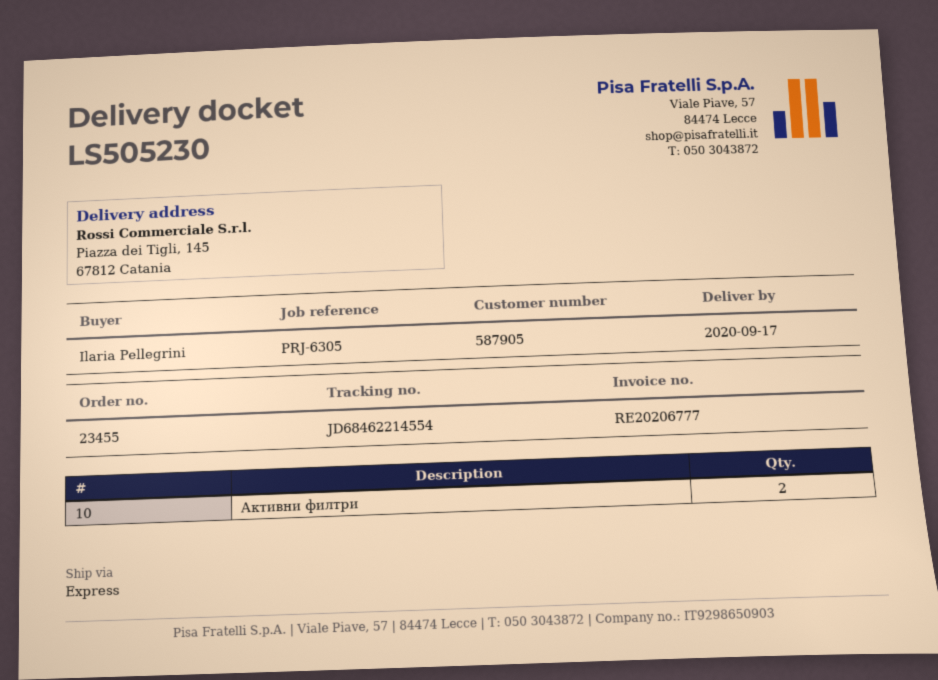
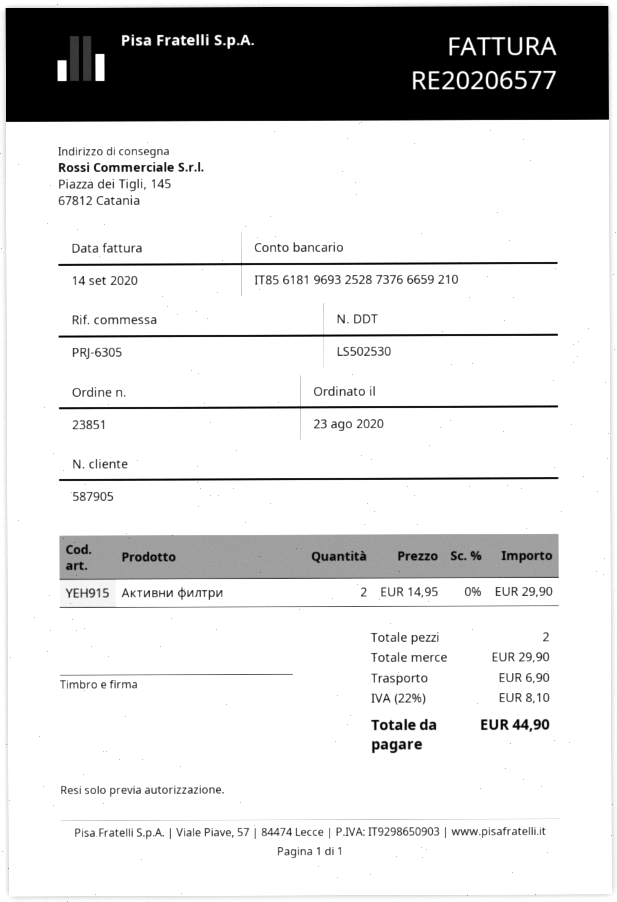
order number: 23455 -> 23851
delivery note number: LS505230 -> LS502530
invoice number: RE20206777 -> RE20206577

